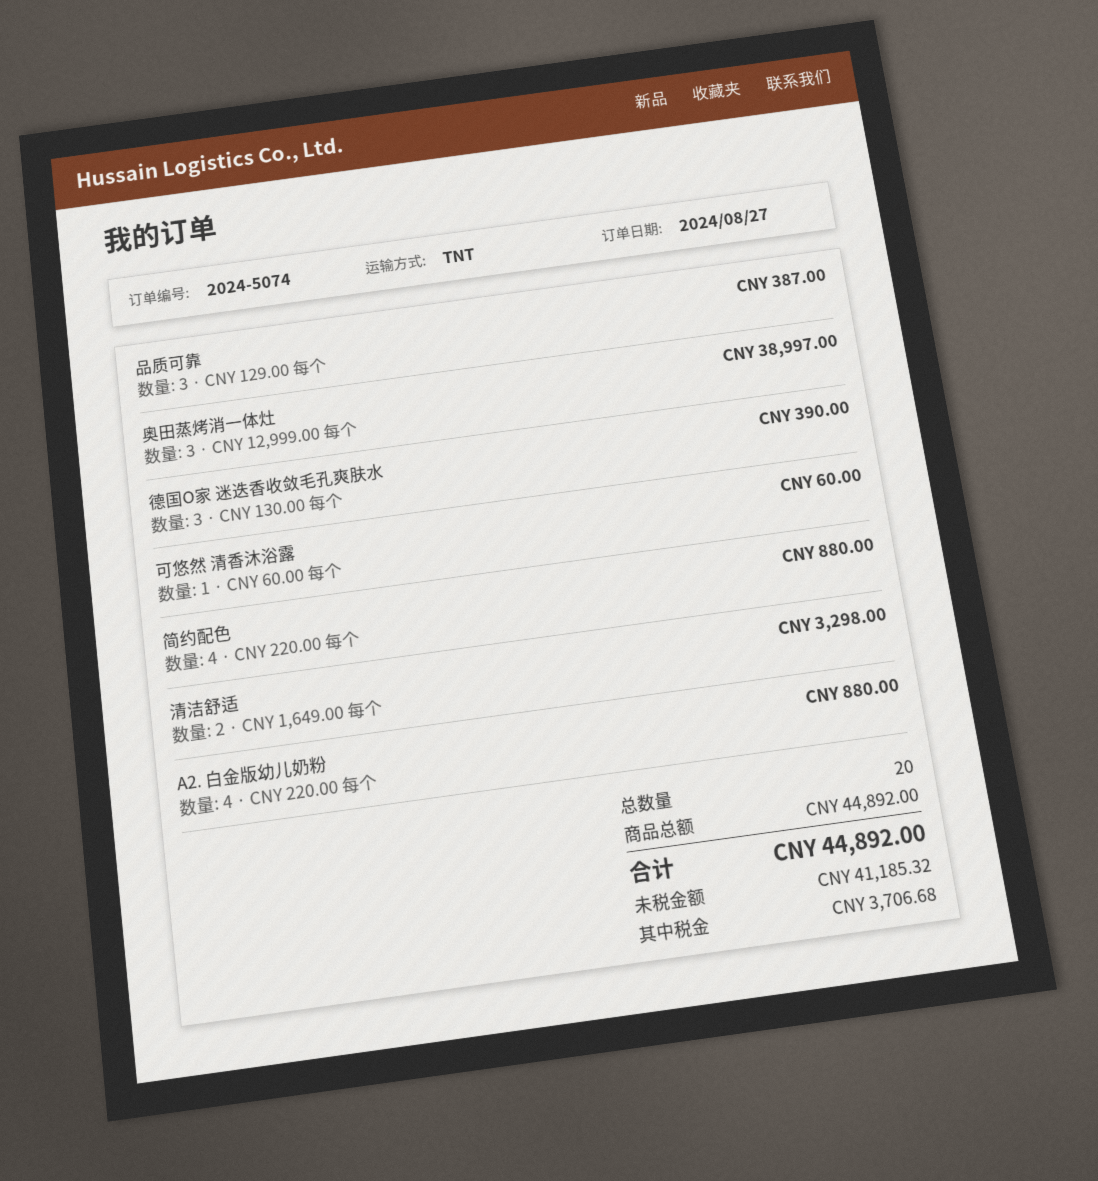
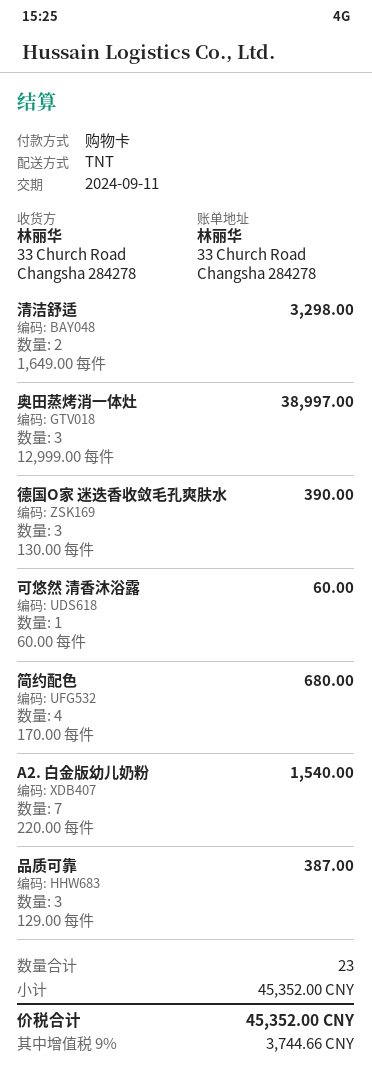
简约配色: 4 x 220.00 = 880.00 -> 4 x 170.00 = 680.00
A2. 白金版幼儿奶粉: 4 x 220.00 = 880.00 -> 7 x 220.00 = 1540.00
total quantity: 20 -> 23
subtotal: 44892.00 -> 45352.00
tax: 3706.68 -> 3744.66
total: 44892.00 -> 45352.00

